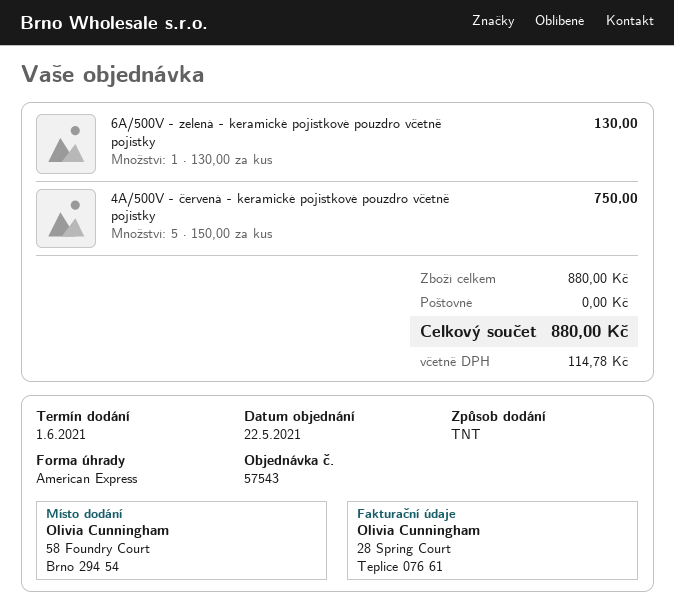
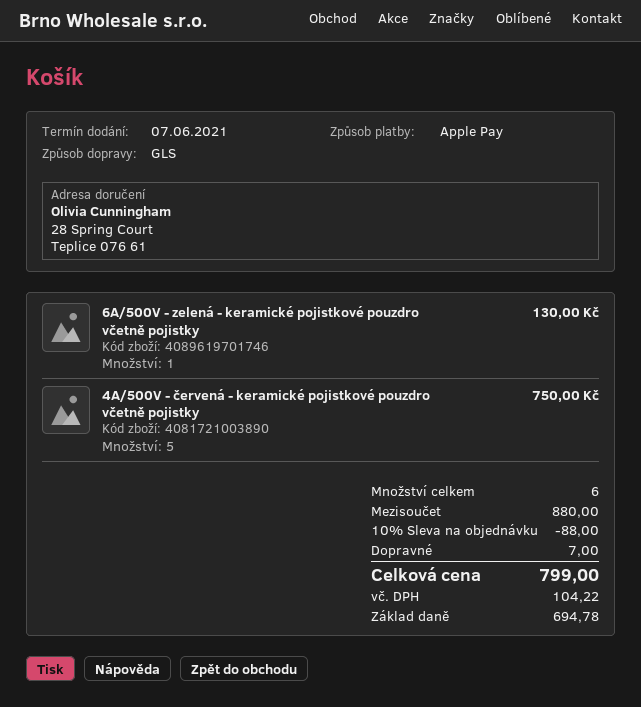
delivery date: 2021-06-01 -> 2021-06-07
payment method: American Express -> Apple Pay
shipping method: TNT -> GLS
ship to: 58 Foundry Court, Brno 294 54 -> 28 Spring Court, Teplice 076 61
discount: none -> 10% = 88.00
shipping: 0.00 -> 7.00
tax: 114.78 -> 104.22
total: 880.00 -> 799.00

